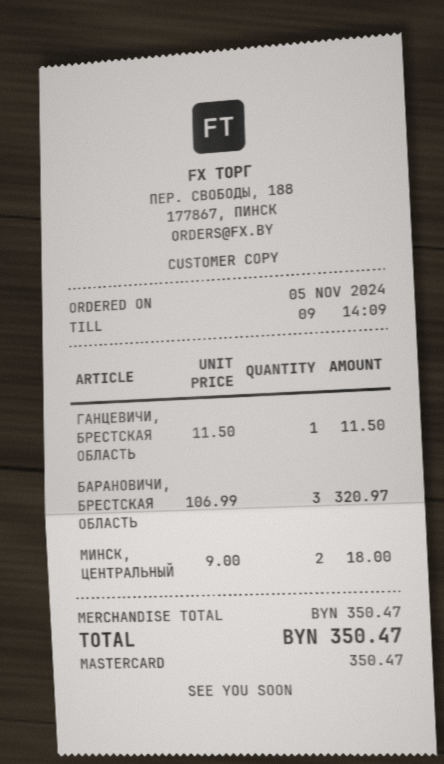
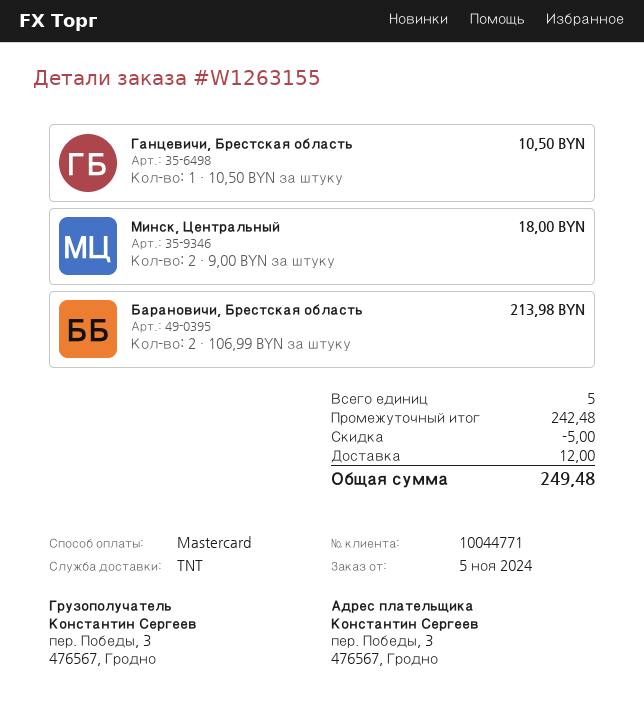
ГАНЦЕВИЧИ, БРЕСТСКАЯ ОБЛАСТЬ: 1 x 11.50 = 11.50 -> 1 x 10.50 = 10.50
БАРАНОВИЧИ, БРЕСТСКАЯ ОБЛАСТЬ: 3 x 106.99 = 320.97 -> 2 x 106.99 = 213.98
subtotal: 350.47 -> 242.48
discount: none -> 5.00
shipping: none -> 12.00
total: 350.47 -> 249.48

